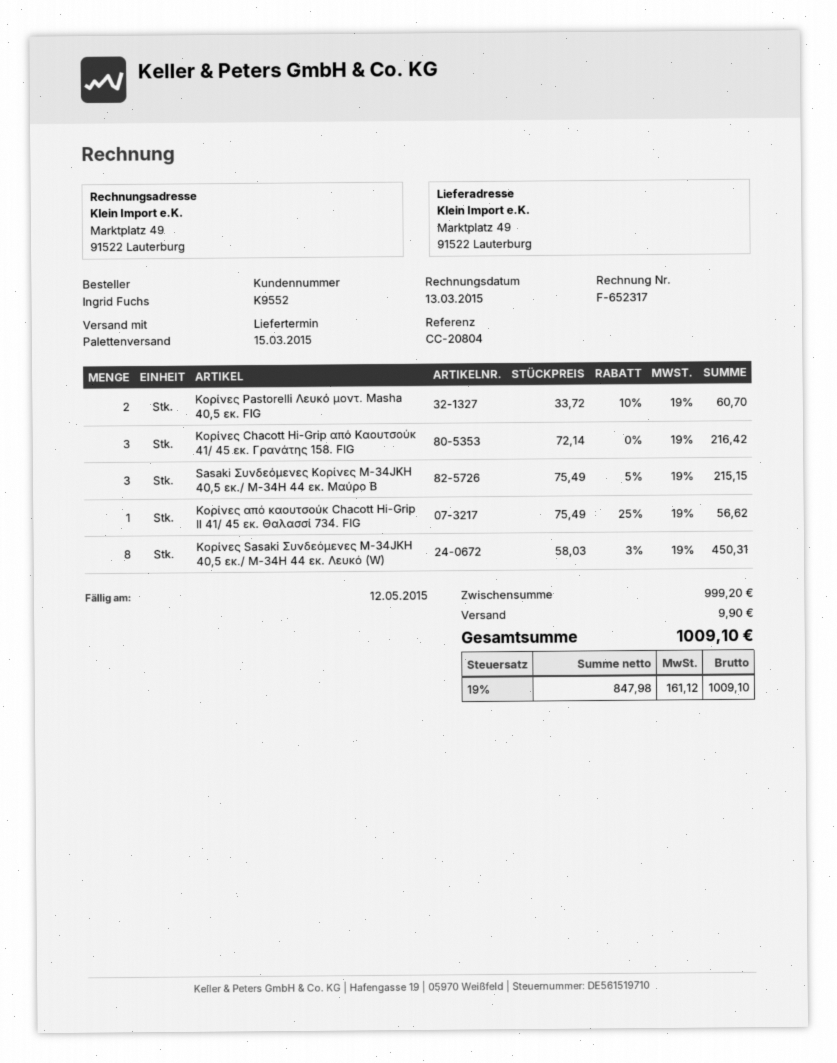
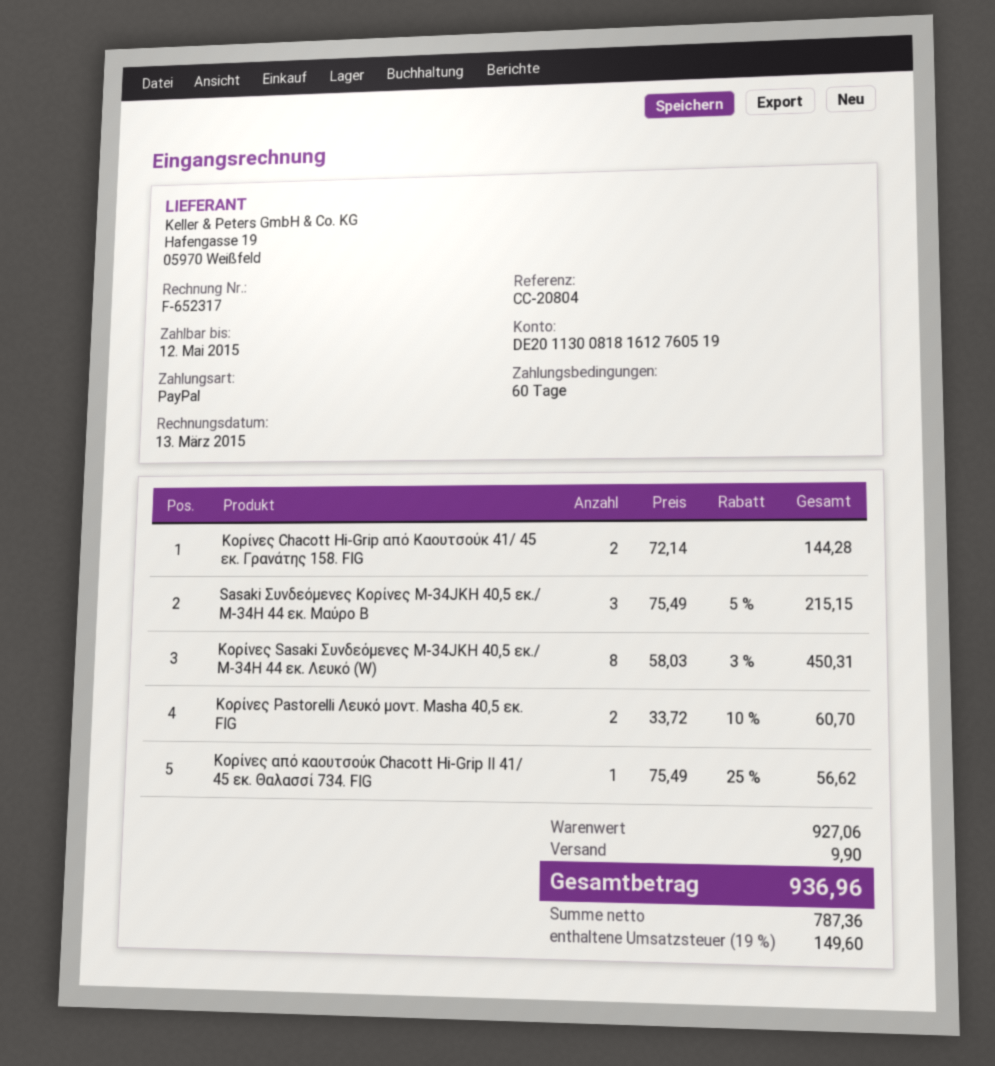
Κορίνες Chacott Hi-Grip από Καουτσούκ 41/ 45 εκ. Γρανάτης 158. FIG: 3 x 72.14 = 216.42 -> 2 x 72.14 = 144.28
subtotal: 999.20 -> 927.06
net: 847.98 -> 787.36
tax: 19% = 161.12 -> 19% = 149.60
total: 1009.10 -> 936.96

